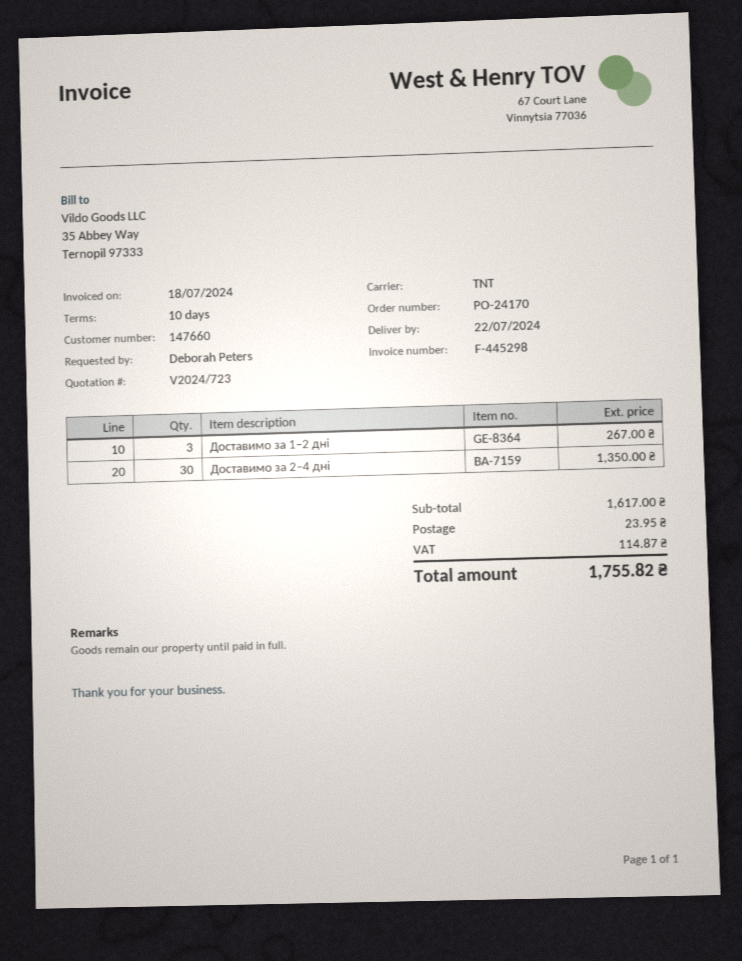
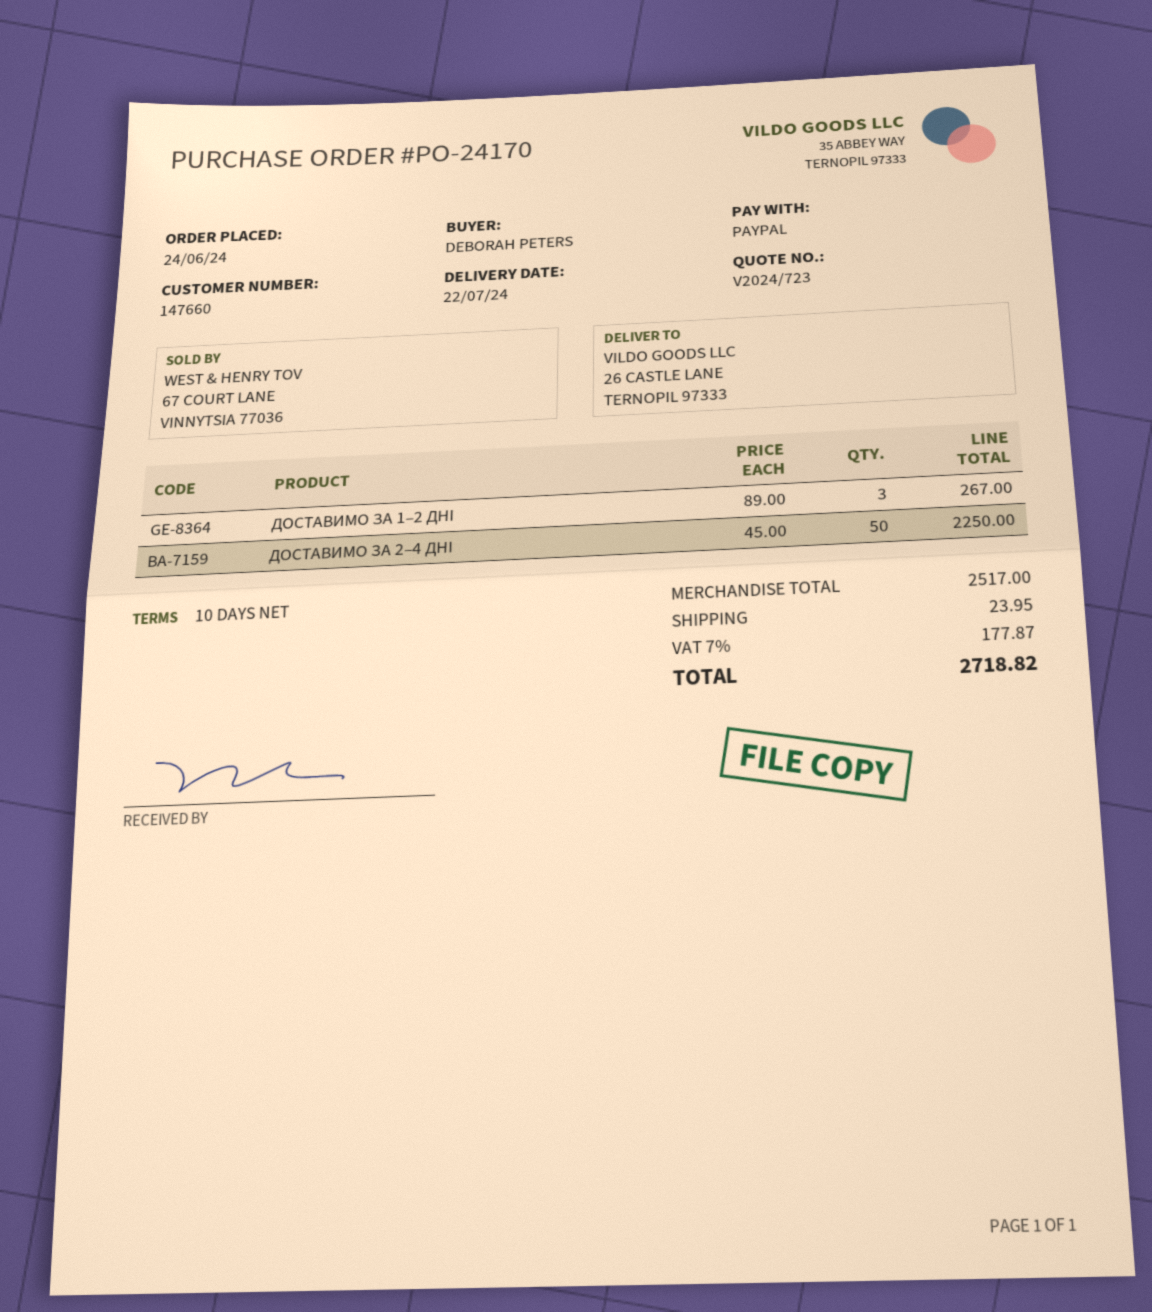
Доставимо за 2–4 дні: 30 for 1350.00 -> 50 for 2250.00
subtotal: 1617.00 -> 2517.00
tax: 114.87 -> 177.87
total: 1755.82 -> 2718.82

